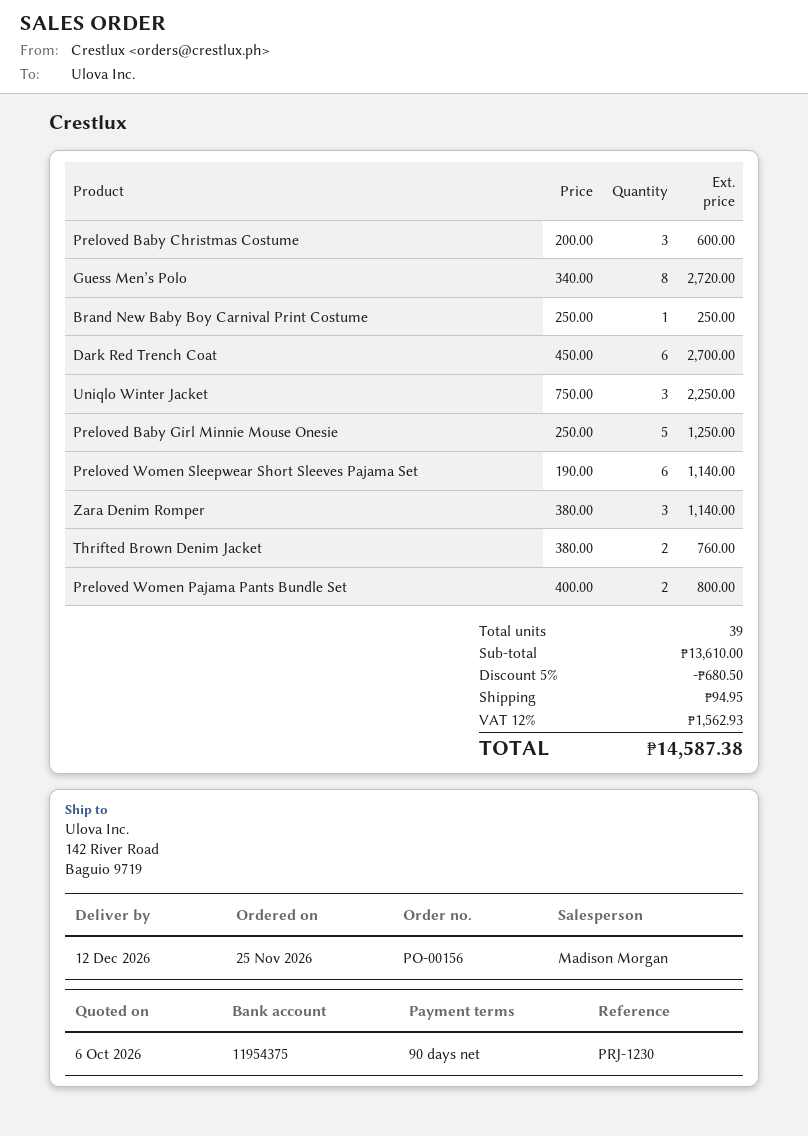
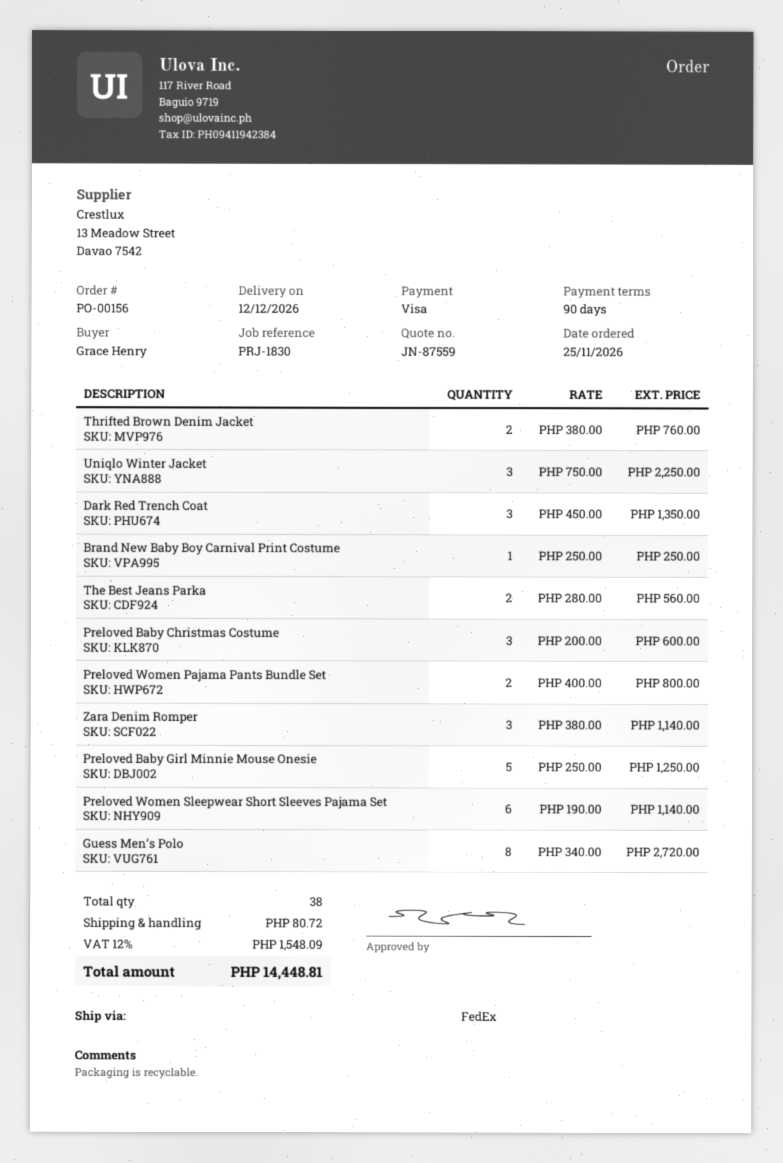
reference: PRJ-1230 -> PRJ-1830
Dark Red Trench Coat: 6 x 450.00 = 2700.00 -> 3 x 450.00 = 1350.00
The Best Jeans Parka: none -> 2 x 280.00 = 560.00
total quantity: 39 -> 38
discount: 5% = 680.50 -> none
shipping: 94.95 -> 80.72
tax: 12% = 1562.93 -> 12% = 1548.09
total: 14587.38 -> 14448.81

